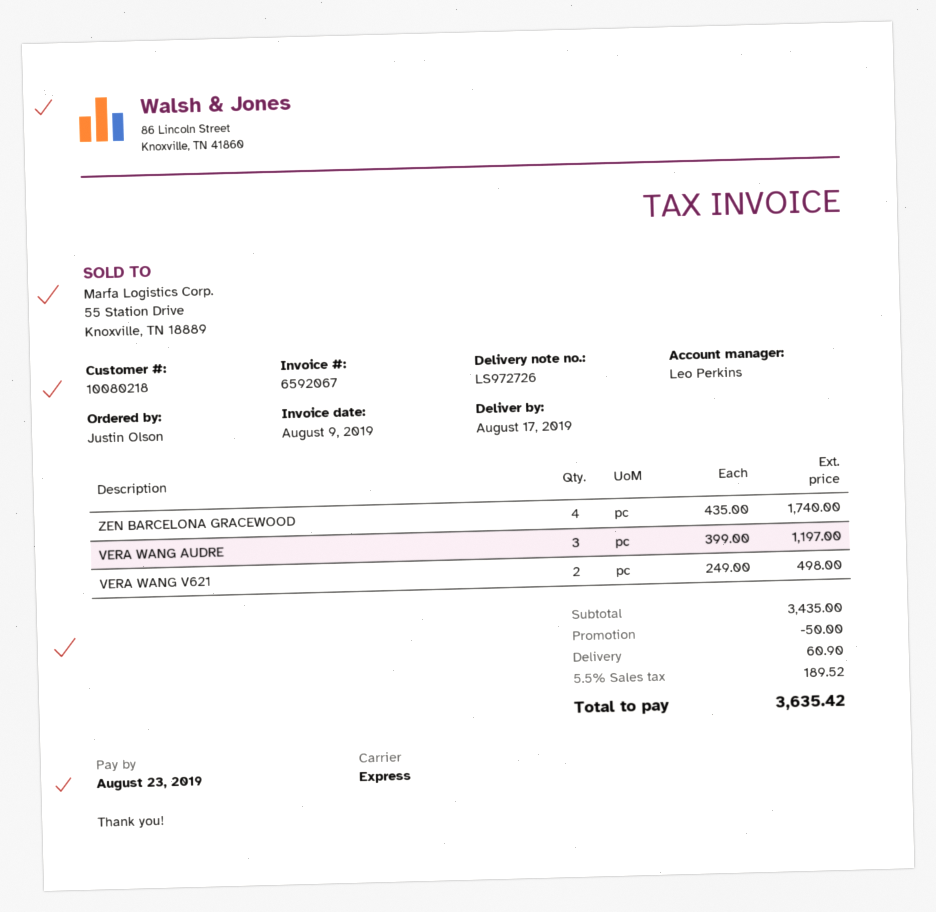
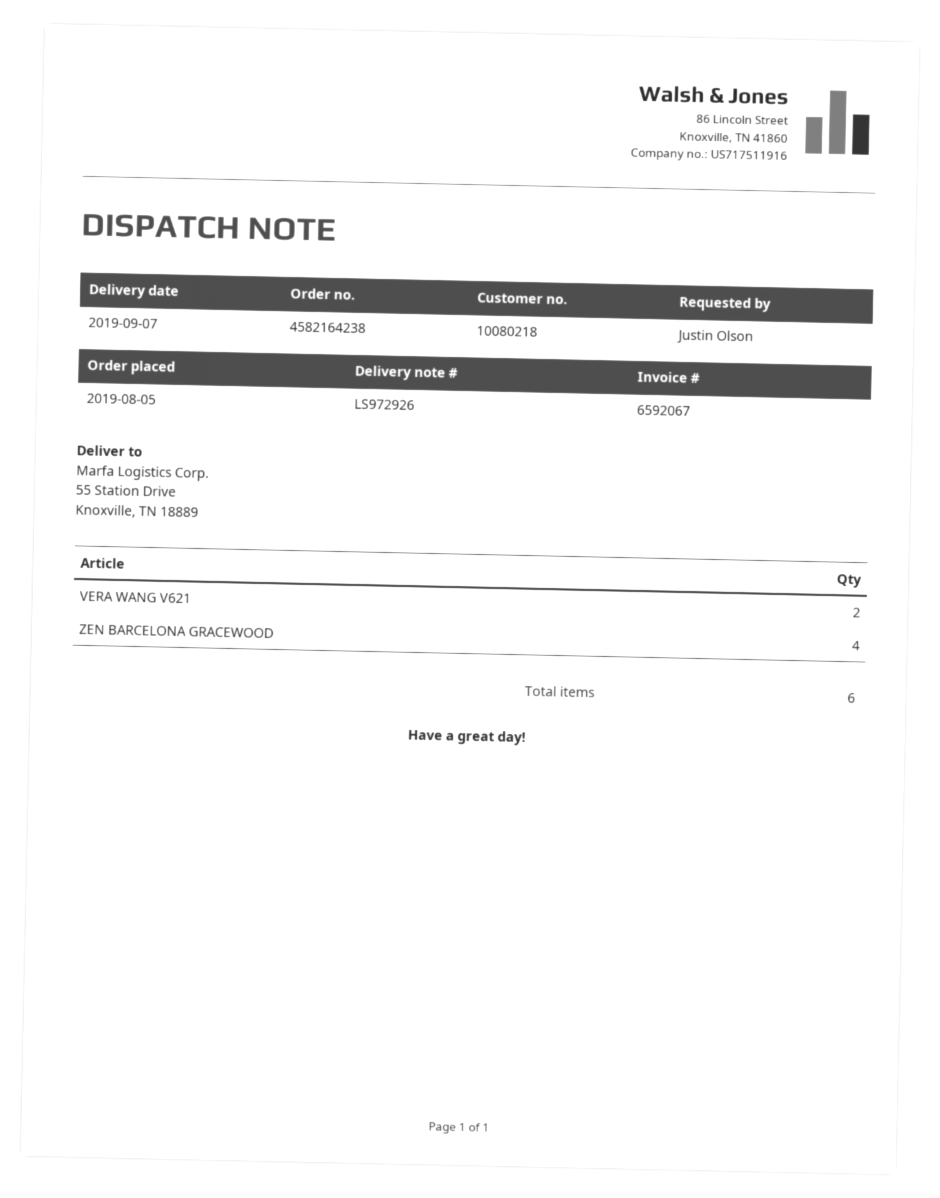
delivery note number: LS972726 -> LS972926
delivery date: 2019-08-17 -> 2019-09-07
VERA WANG AUDRE: 3 -> none

